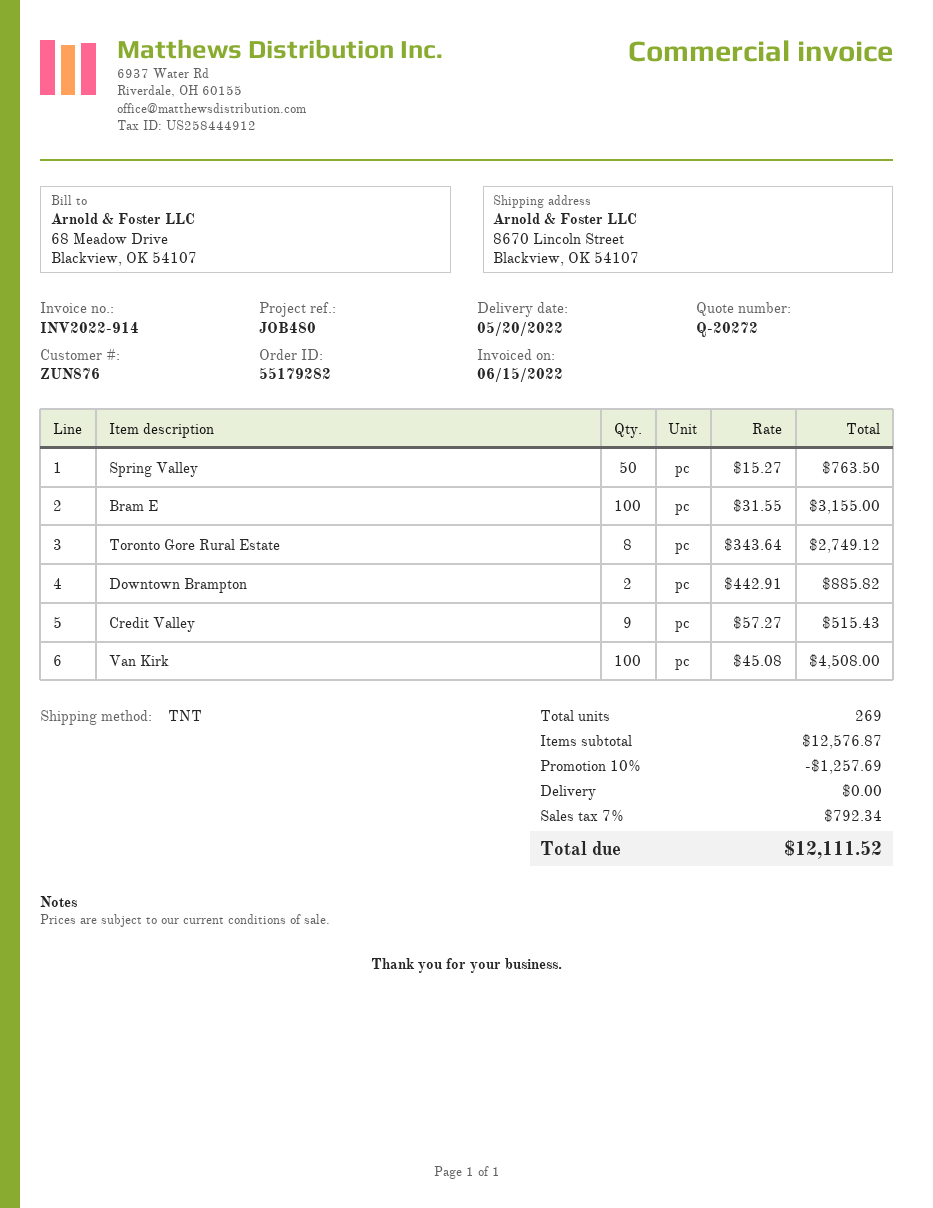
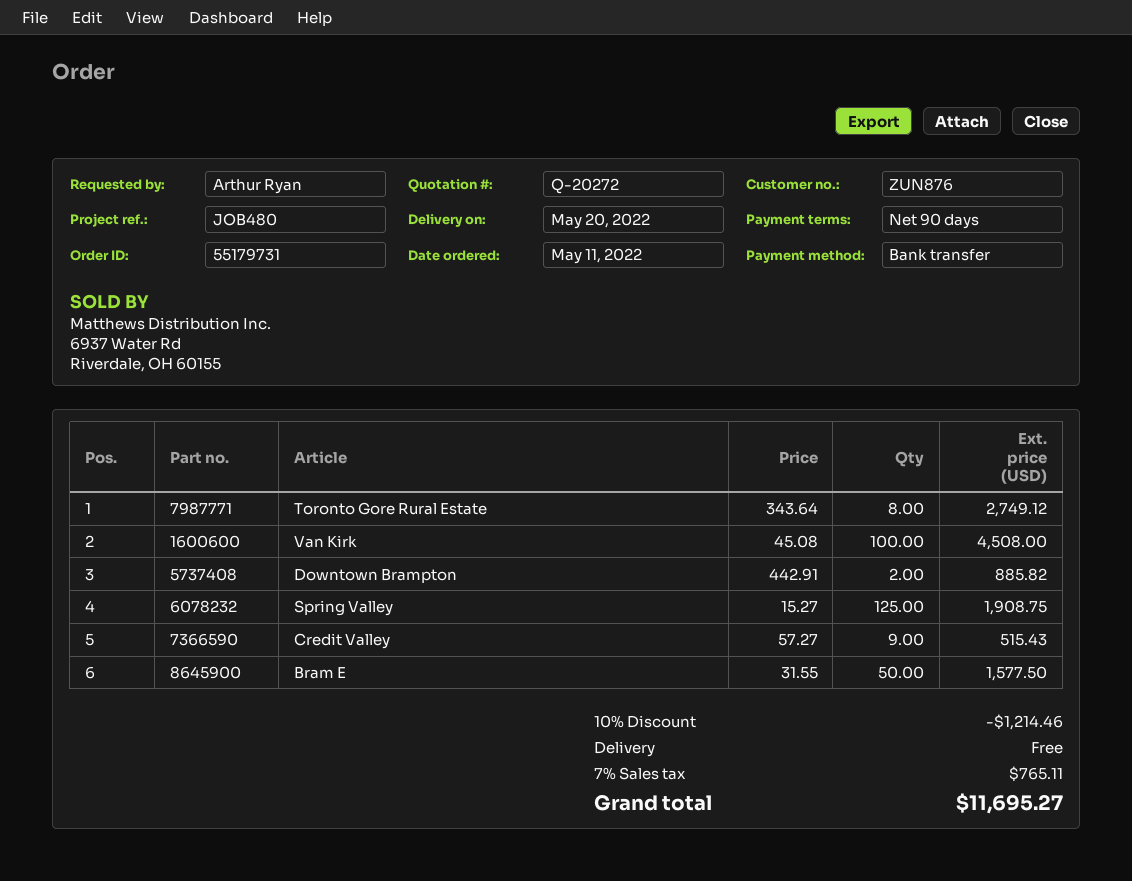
order number: 55179282 -> 55179731
Spring Valley: 50 x 15.27 = 763.50 -> 125 x 15.27 = 1908.75
Bram E: 100 x 31.55 = 3155.00 -> 50 x 31.55 = 1577.50
discount: 10% = 1257.69 -> 10% = 1214.46
tax: 7% = 792.34 -> 7% = 765.11
total: 12111.52 -> 11695.27

